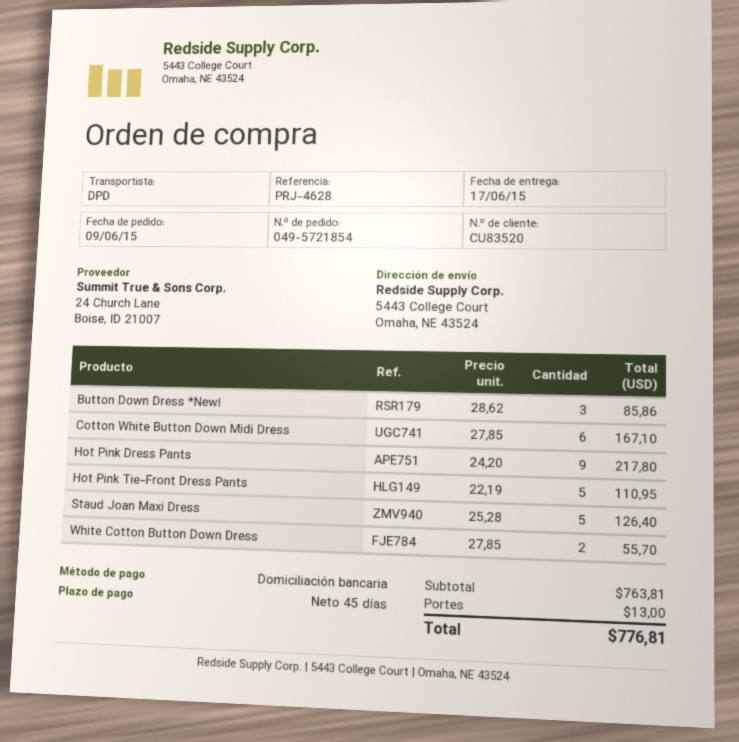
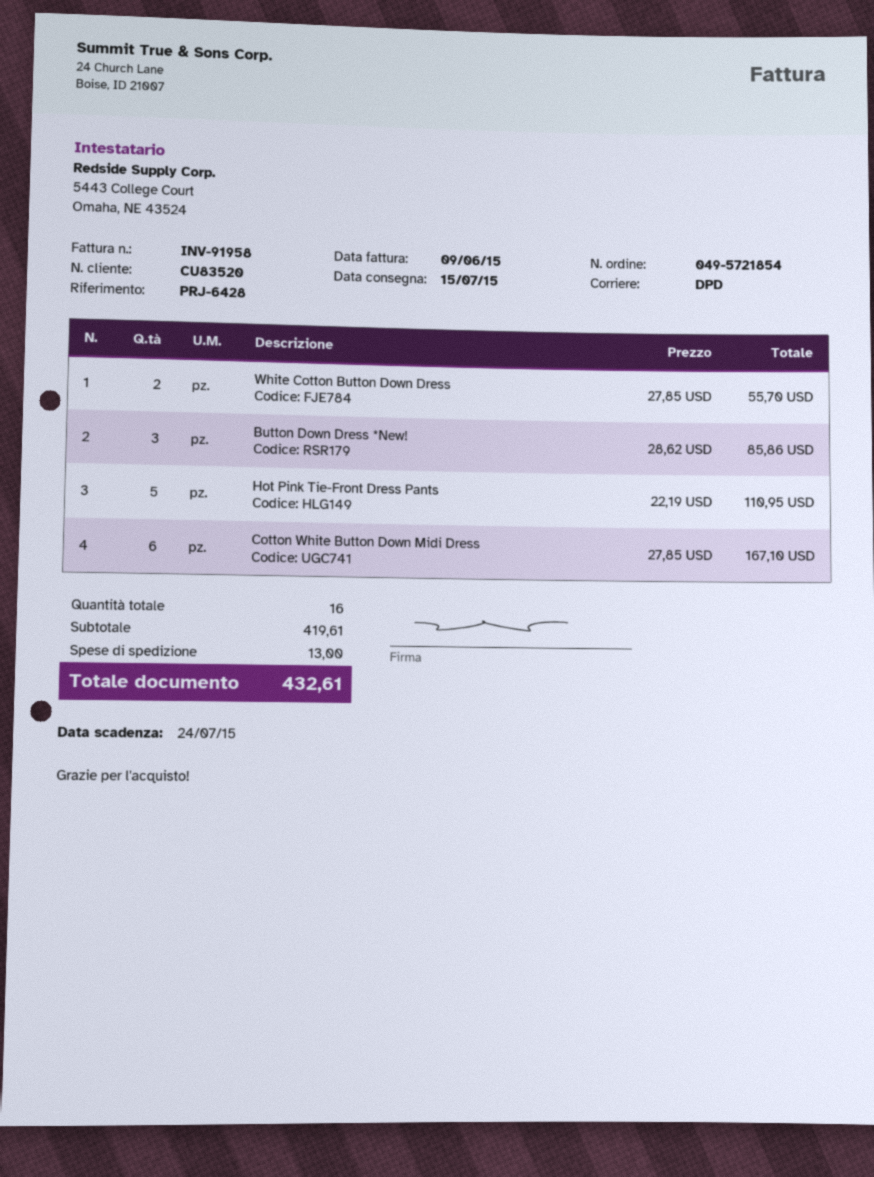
delivery date: 2015-06-17 -> 2015-07-15
reference: PRJ-4628 -> PRJ-6428
Hot Pink Dress Pants: 9 x 24.20 = 217.80 -> none
Staud Joan Maxi Dress: 5 x 25.28 = 126.40 -> none
subtotal: 763.81 -> 419.61
total: 776.81 -> 432.61

